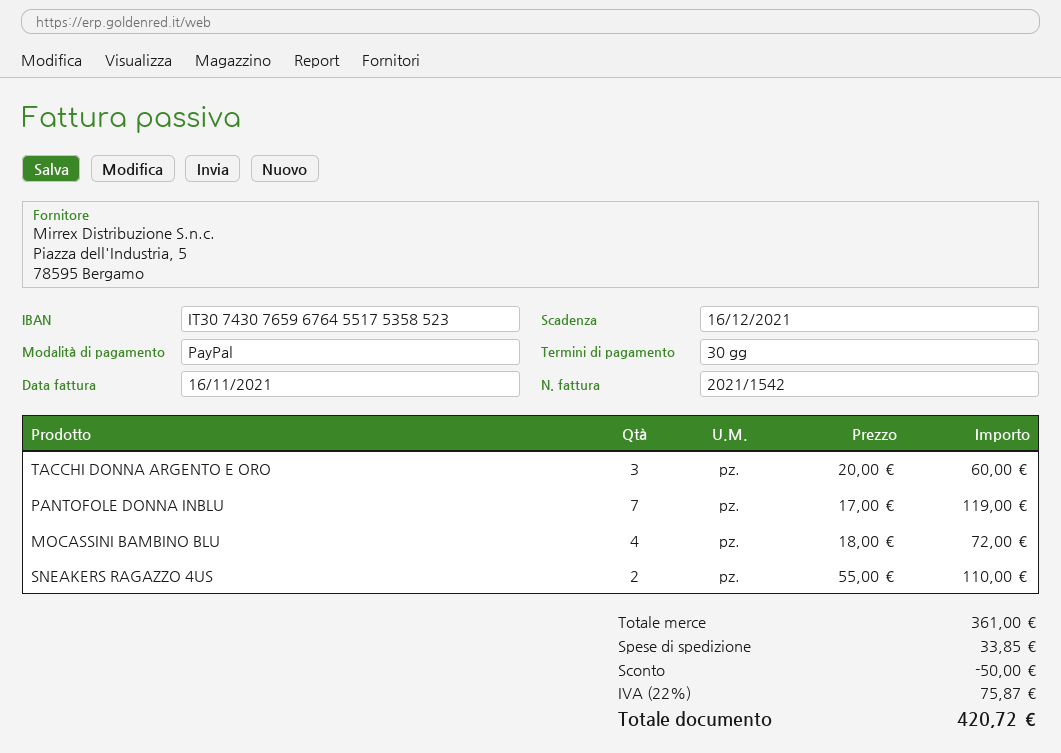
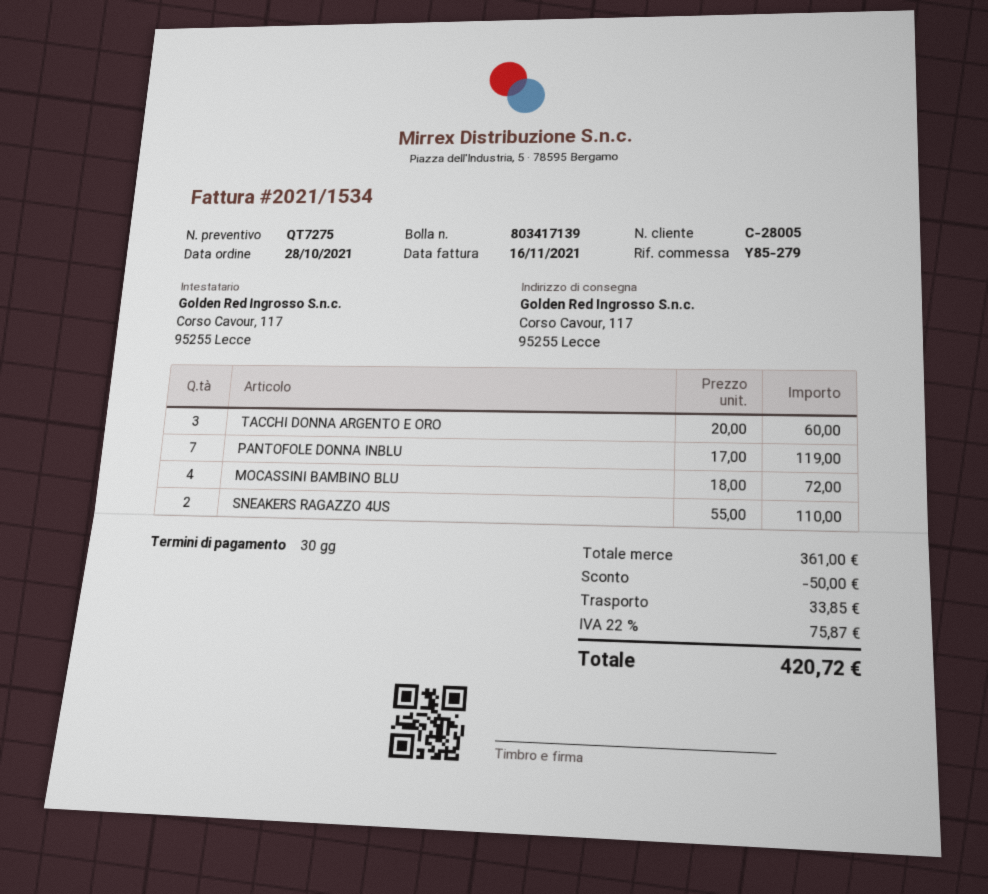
invoice number: 2021/1542 -> 2021/1534

